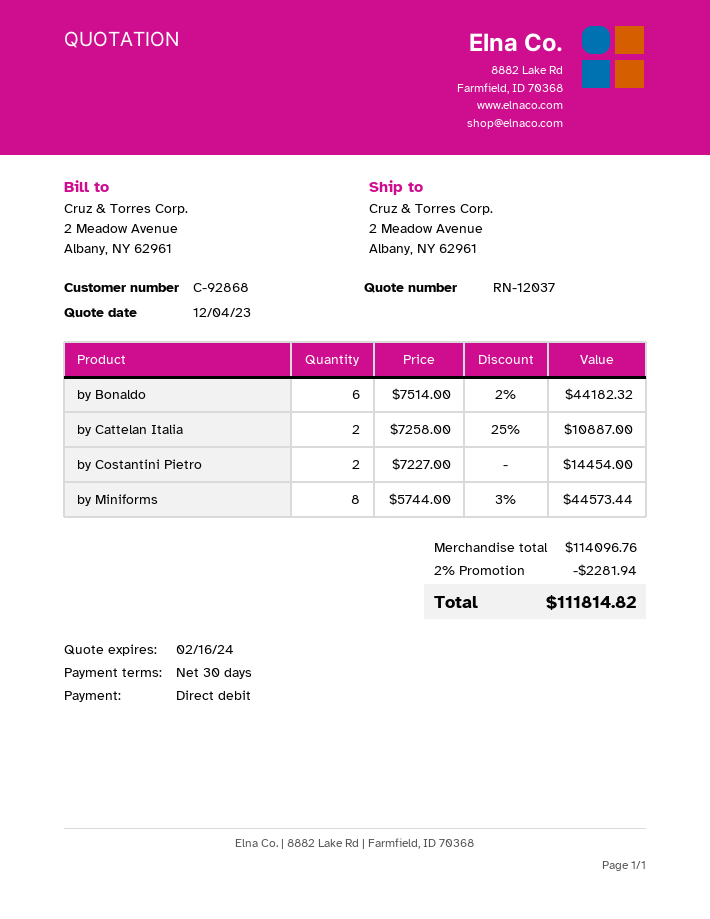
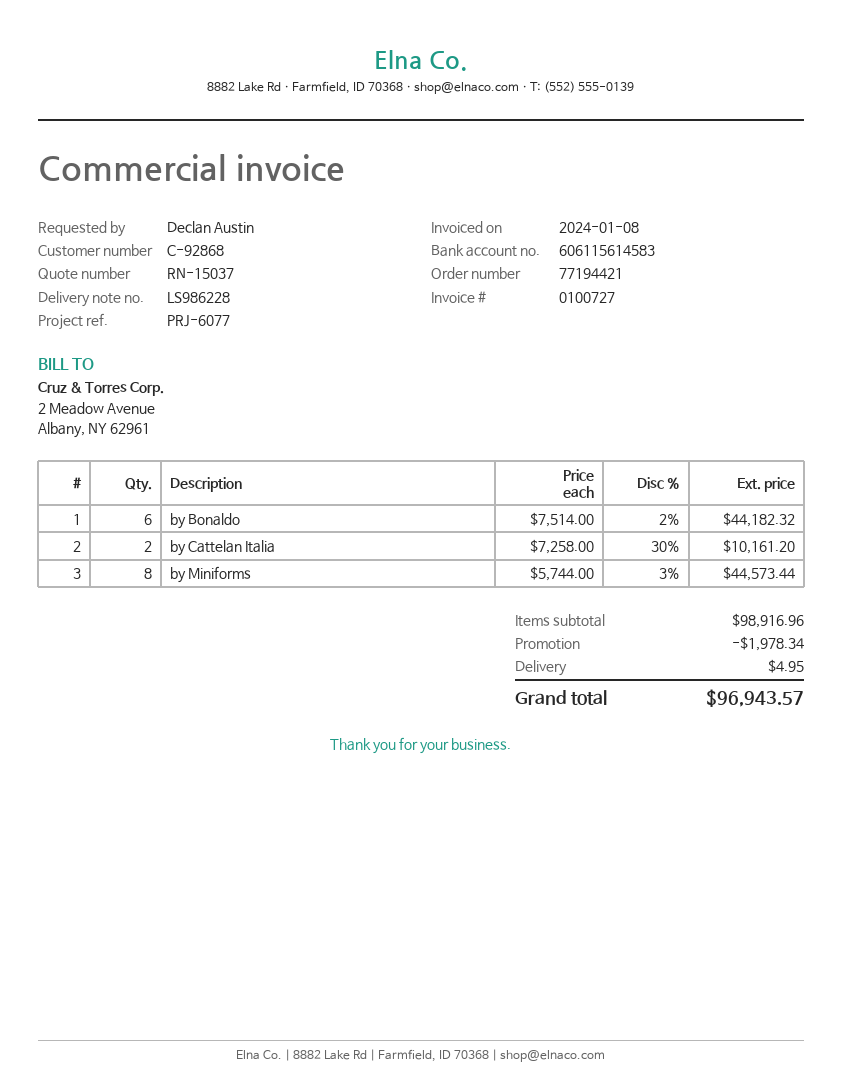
quote number: RN-12037 -> RN-15037
by Cattelan Italia: 2 x 7258.00 - 25% = 10887.00 -> 2 x 7258.00 - 30% = 10161.20
by Costantini Pietro: 2 x 7227.00 = 14454.00 -> none
subtotal: 114096.76 -> 98916.96
discount: 2281.94 -> 1978.34
shipping: none -> 4.95
total: 111814.82 -> 96943.57

